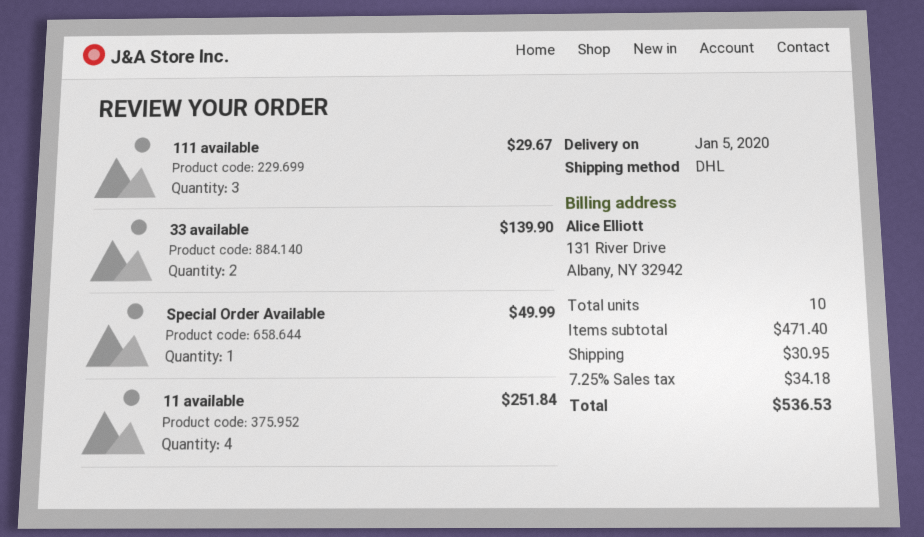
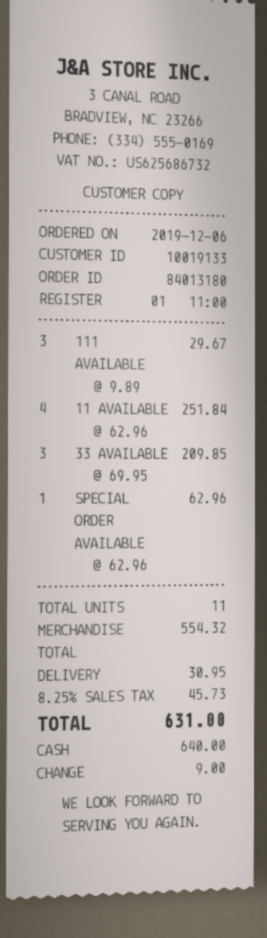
33 available: 2 for 139.90 -> 3 for 209.85
Special Order Available: 1 for 49.99 -> 1 for 62.96
total quantity: 10 -> 11
subtotal: 471.40 -> 554.32
tax: 7.25% = 34.18 -> 8.25% = 45.73
total: 536.53 -> 631.00

